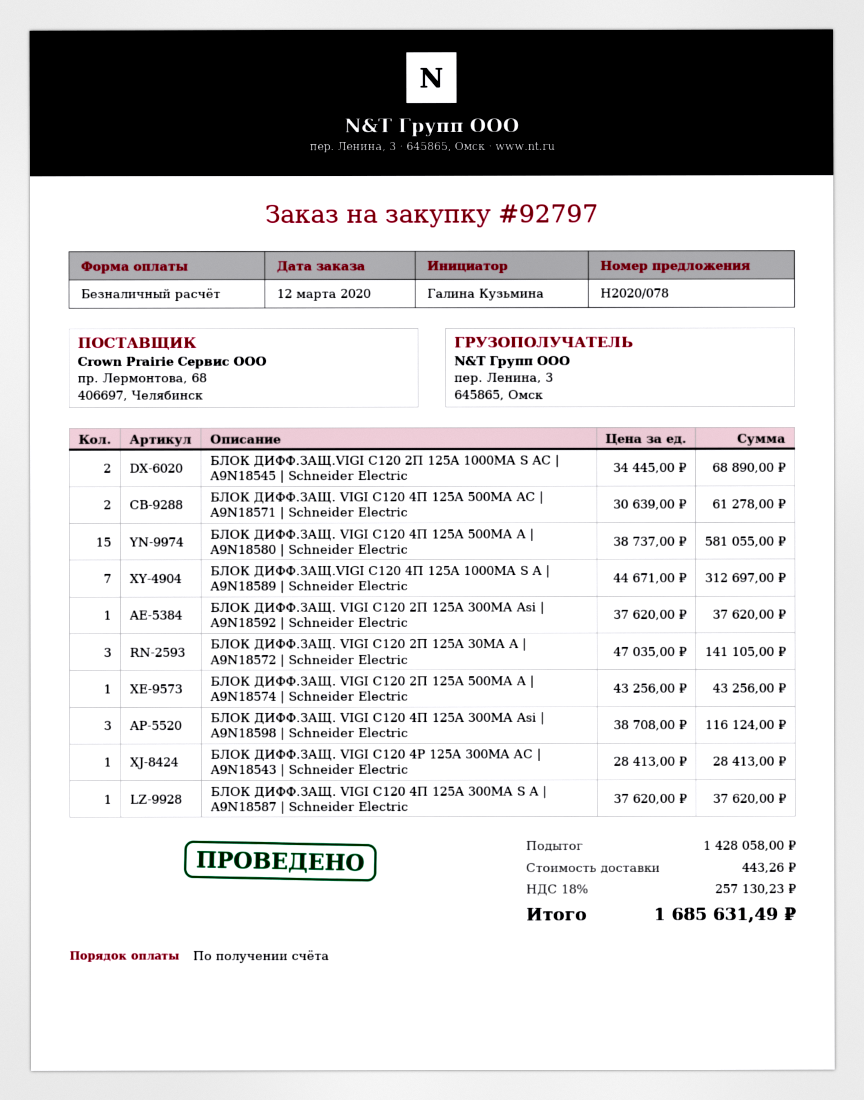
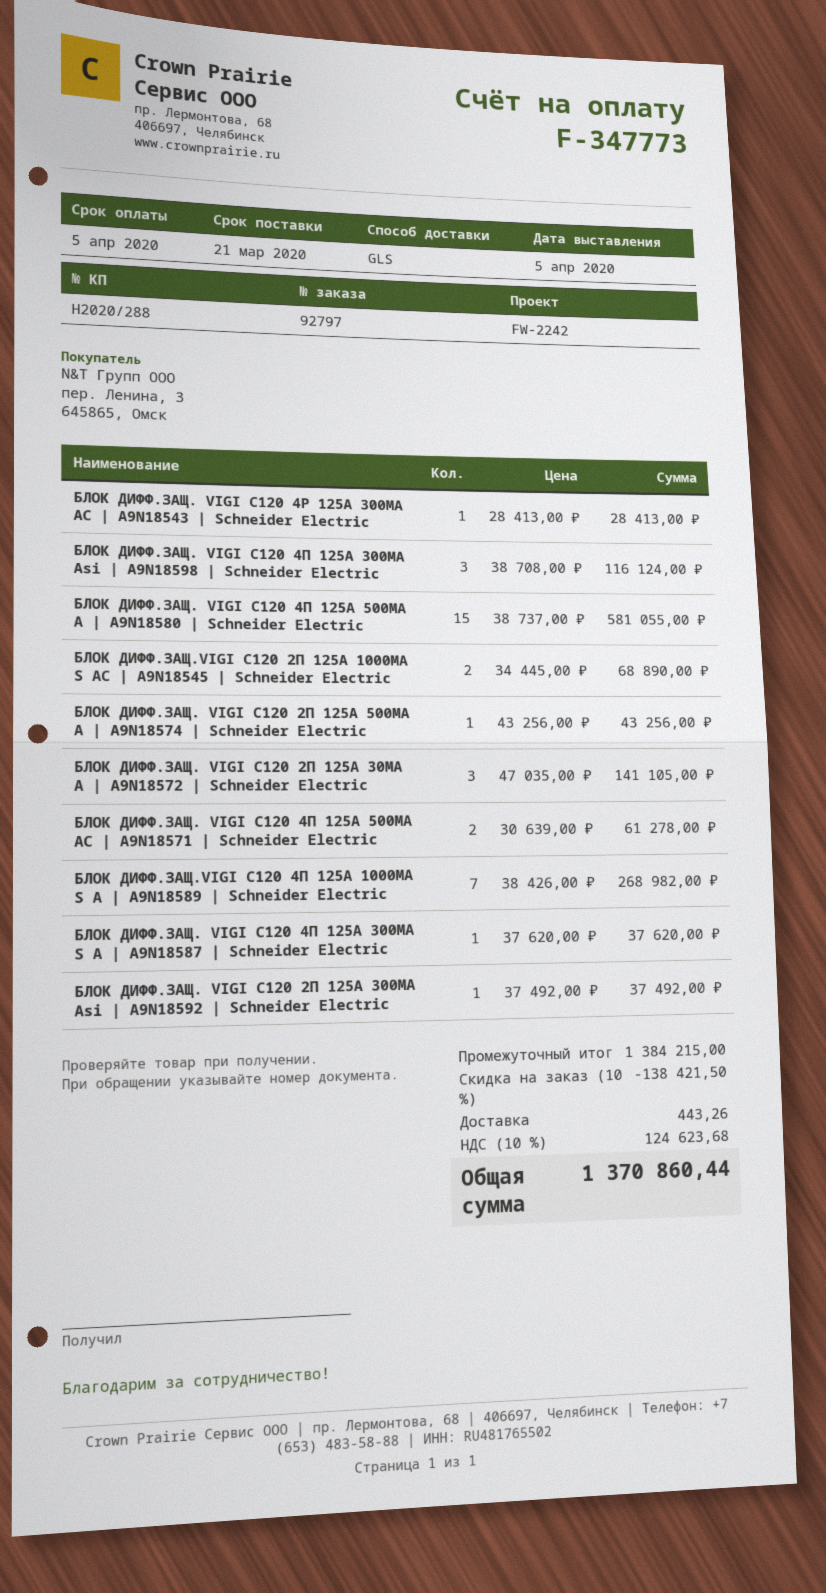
quote number: H2020/078 -> H2020/288
БЛОК ДИФФ.ЗАЩ.VIGI C120 4П 125A 1000МА S A | A9N18589 | Schneider Electric: 7 x 44671.00 = 312697.00 -> 7 x 38426.00 = 268982.00
БЛОК ДИФФ.ЗАЩ. VIGI C120 2П 125A 300МА Asi | A9N18592 | Schneider Electric: 1 x 37620.00 = 37620.00 -> 1 x 37492.00 = 37492.00
subtotal: 1428058.00 -> 1384215.00
discount: none -> 10% = 138421.50
tax: 18% = 257130.23 -> 10% = 124623.68
total: 1685631.49 -> 1370860.44

